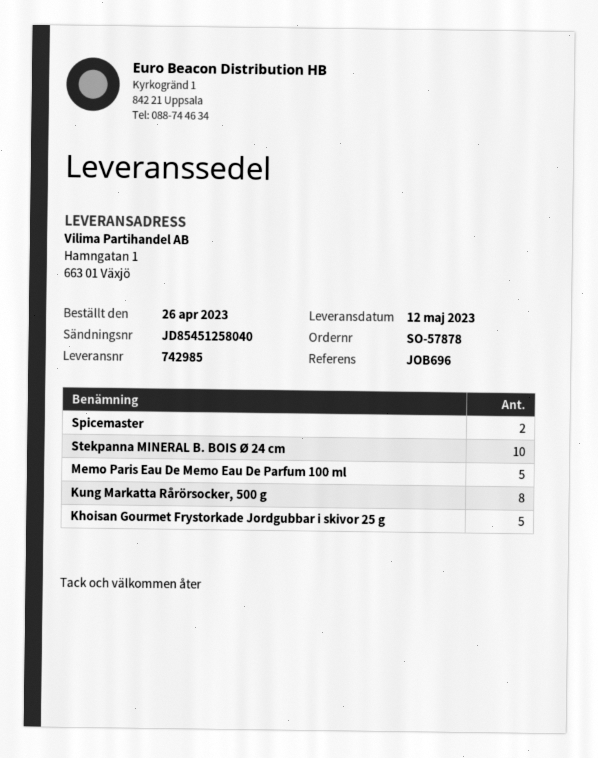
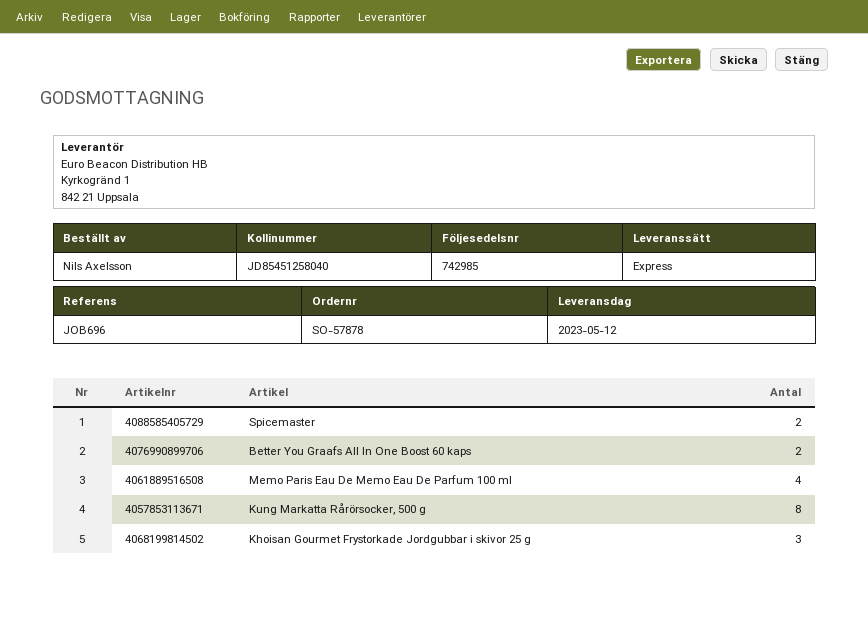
Stekpanna MINERAL B. BOIS Ø 24 cm: 10 -> none
Memo Paris Eau De Memo Eau De Parfum 100 ml: 5 -> 4
Khoisan Gourmet Frystorkade Jordgubbar i skivor 25 g: 5 -> 3
Better You Graafs All In One Boost 60 kaps: none -> 2

